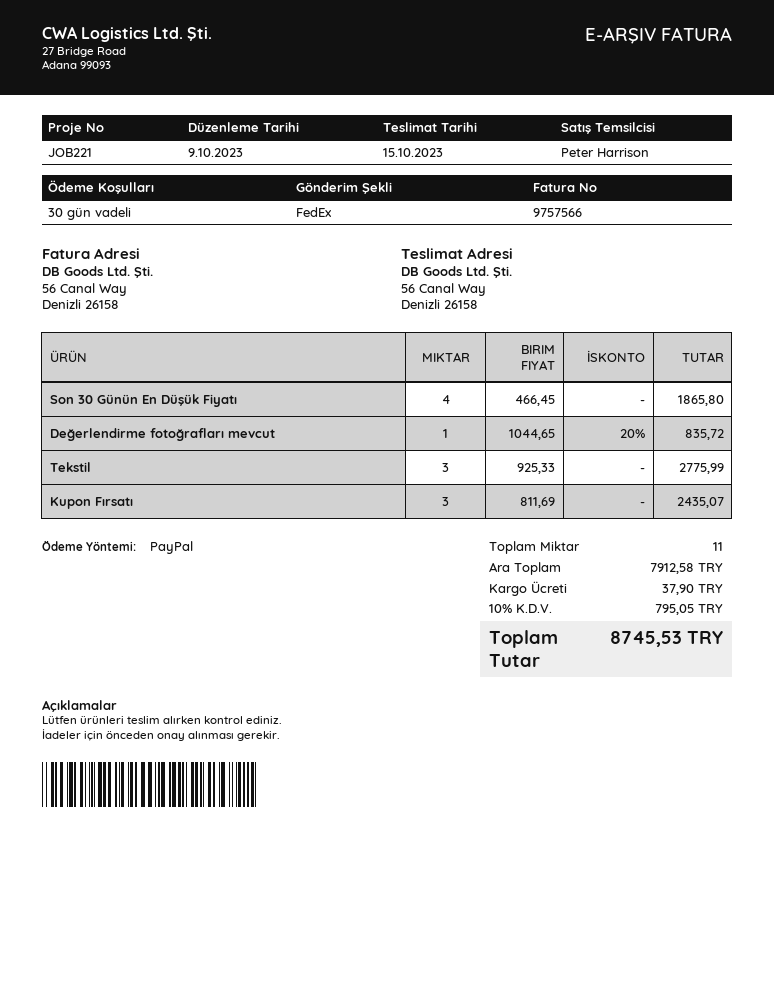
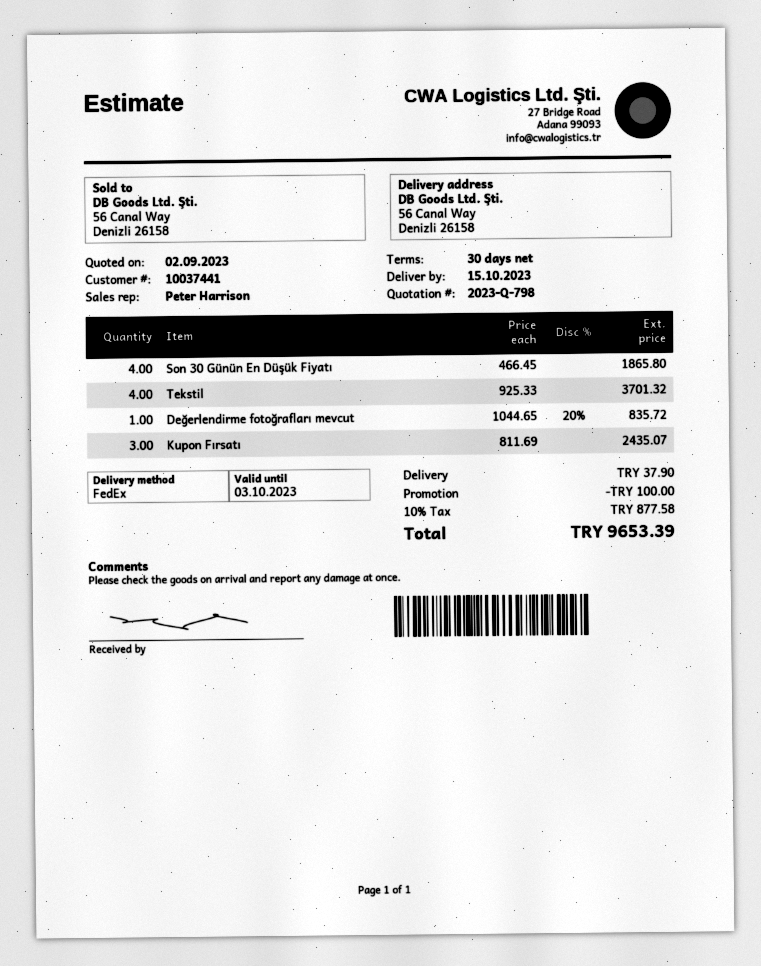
Tekstil: 3 x 925.33 = 2775.99 -> 4 x 925.33 = 3701.32
discount: none -> 100.00
tax: 10% = 795.05 -> 10% = 877.58
total: 8745.53 -> 9653.39

